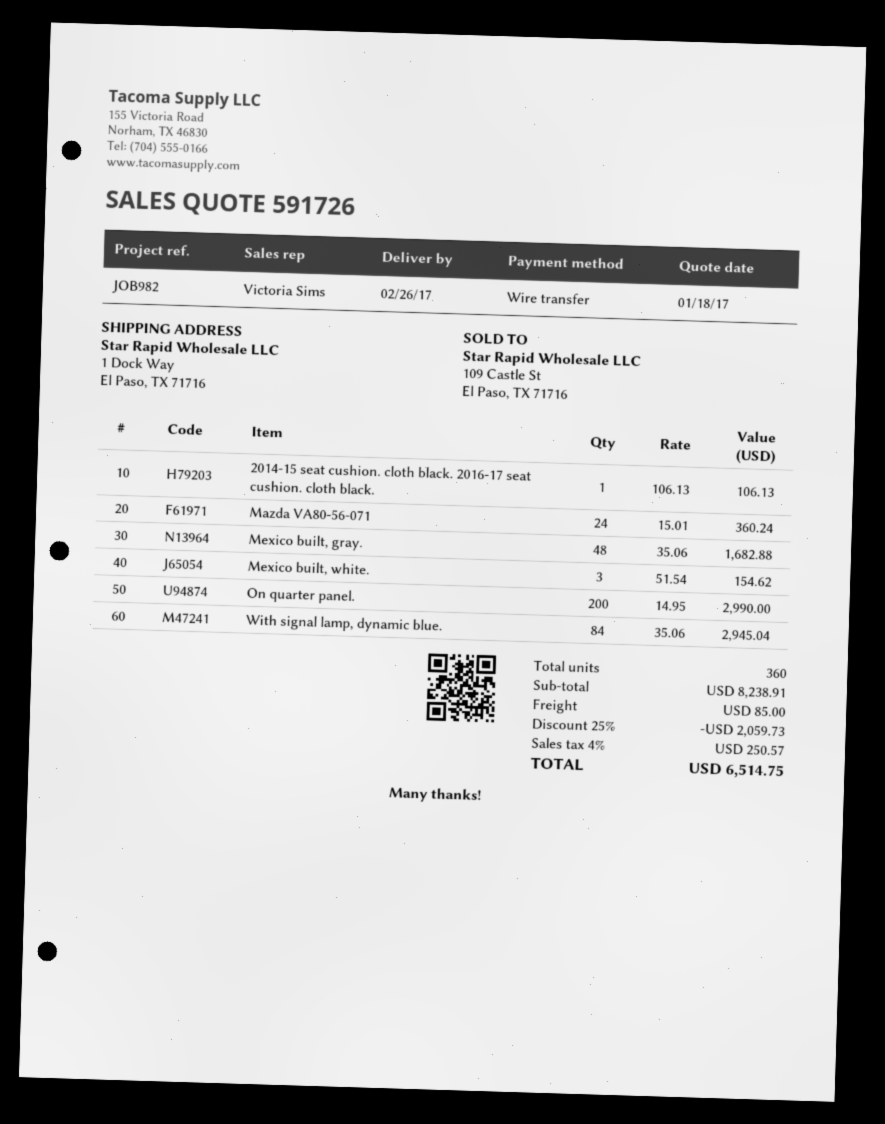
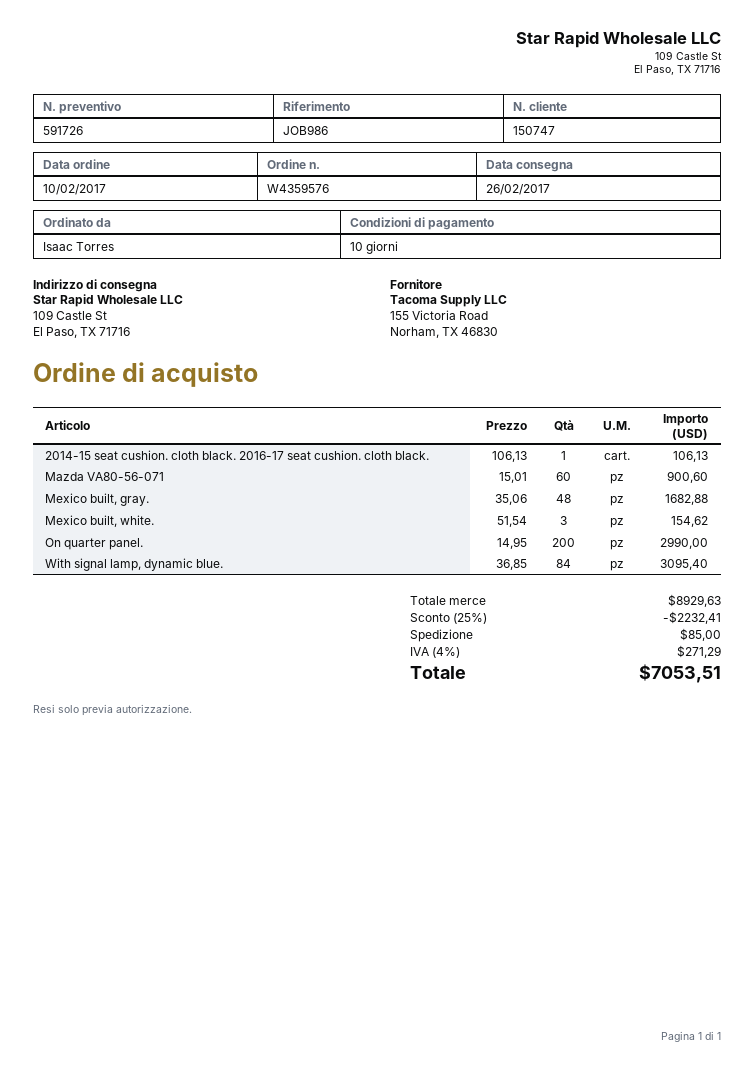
reference: JOB982 -> JOB986
ship to: 1 Dock Way, El Paso, TX 71716 -> 109 Castle St, El Paso, TX 71716
Mazda VA80-56-071: 24 x 15.01 = 360.24 -> 60 x 15.01 = 900.60
With signal lamp, dynamic blue.: 84 x 35.06 = 2945.04 -> 84 x 36.85 = 3095.40
subtotal: 8238.91 -> 8929.63
discount: 25% = 2059.73 -> 25% = 2232.41
tax: 4% = 250.57 -> 4% = 271.29
total: 6514.75 -> 7053.51

